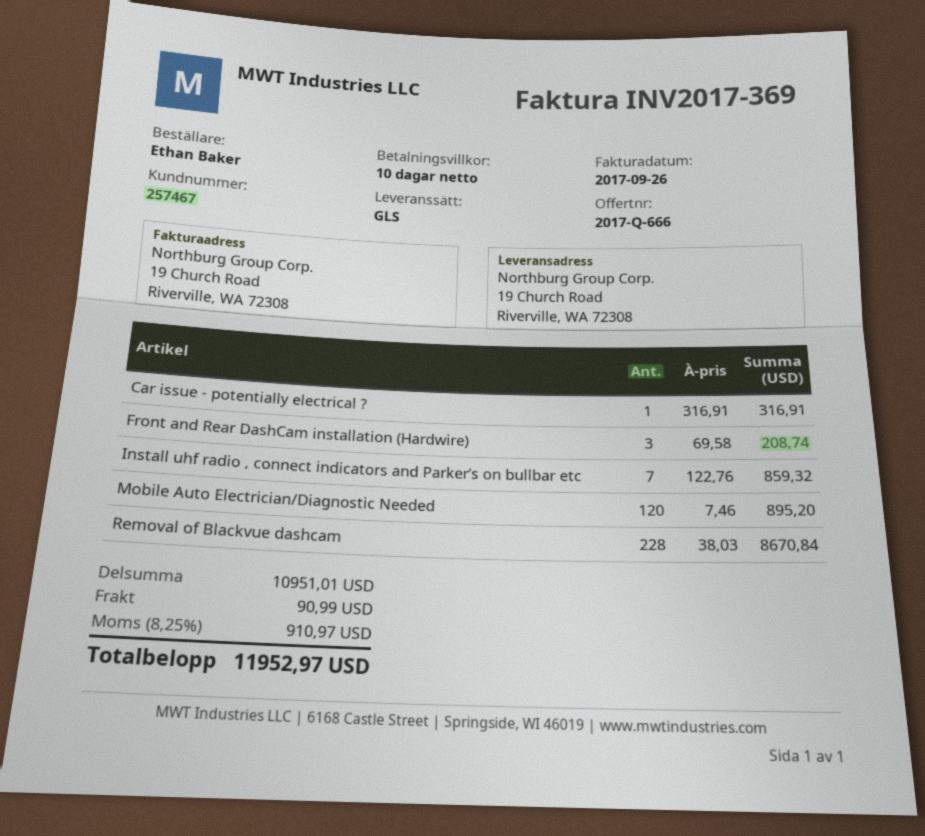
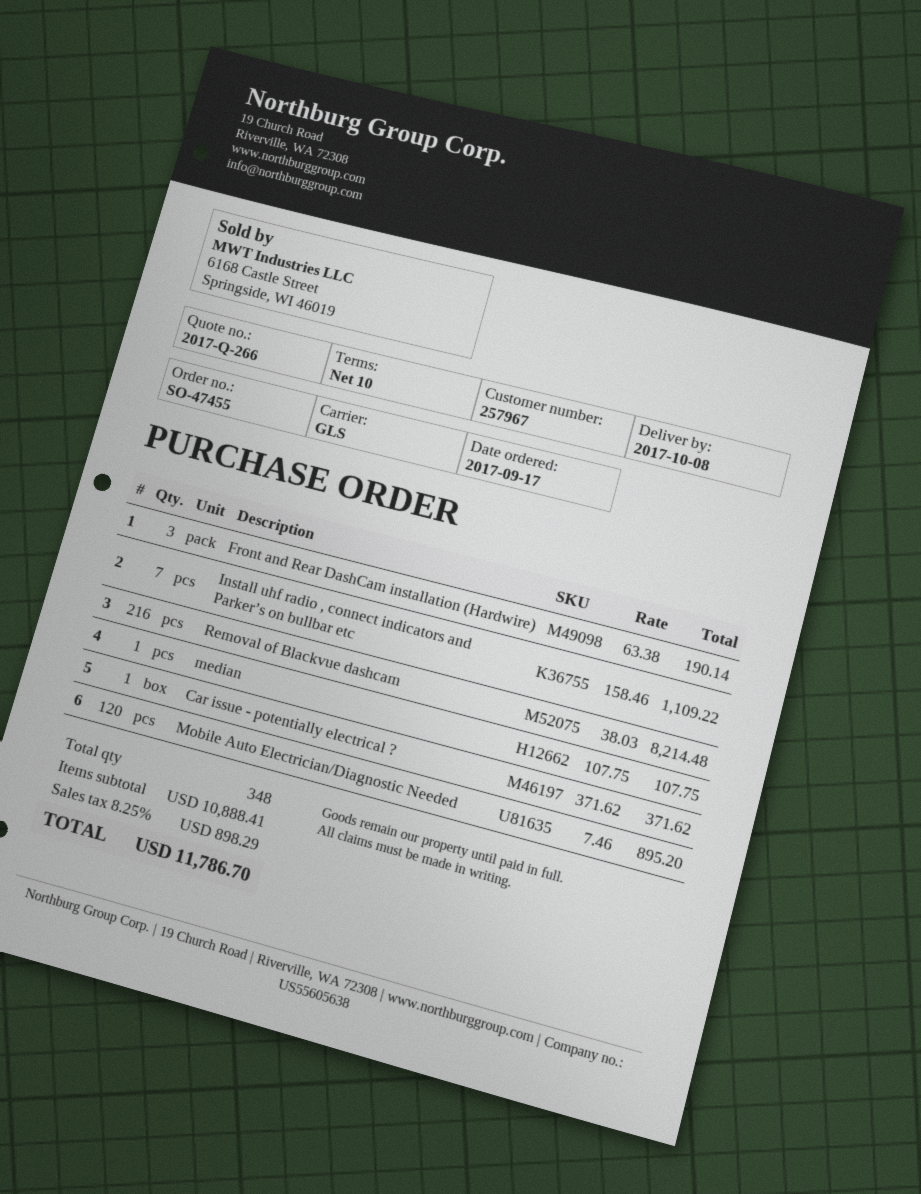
quote number: 2017-Q-666 -> 2017-Q-266
customer number: 257467 -> 257967
Car issue - potentially electrical ?: 1 x 316.91 = 316.91 -> 1 x 371.62 = 371.62
Front and Rear DashCam installation (Hardwire): 3 x 69.58 = 208.74 -> 3 x 63.38 = 190.14
Install uhf radio , connect indicators and Parker’s on bullbar etc: 7 x 122.76 = 859.32 -> 7 x 158.46 = 1109.22
Removal of Blackvue dashcam: 228 x 38.03 = 8670.84 -> 216 x 38.03 = 8214.48
median: none -> 1 x 107.75 = 107.75
subtotal: 10951.01 -> 10888.41
shipping: 90.99 -> none
tax: 8.25% = 910.97 -> 8.25% = 898.29
total: 11952.97 -> 11786.70

